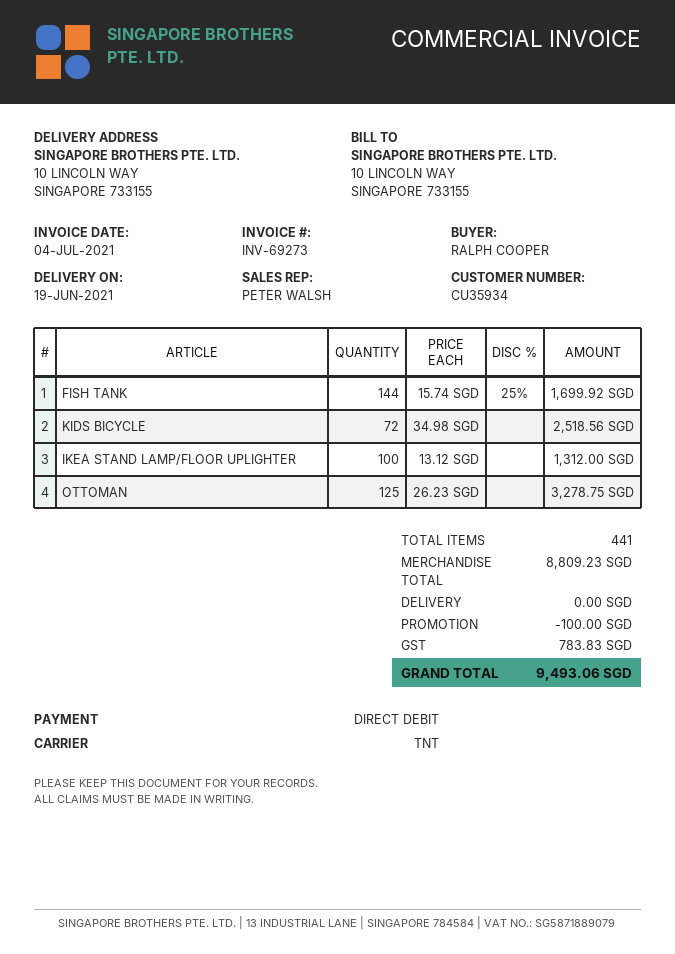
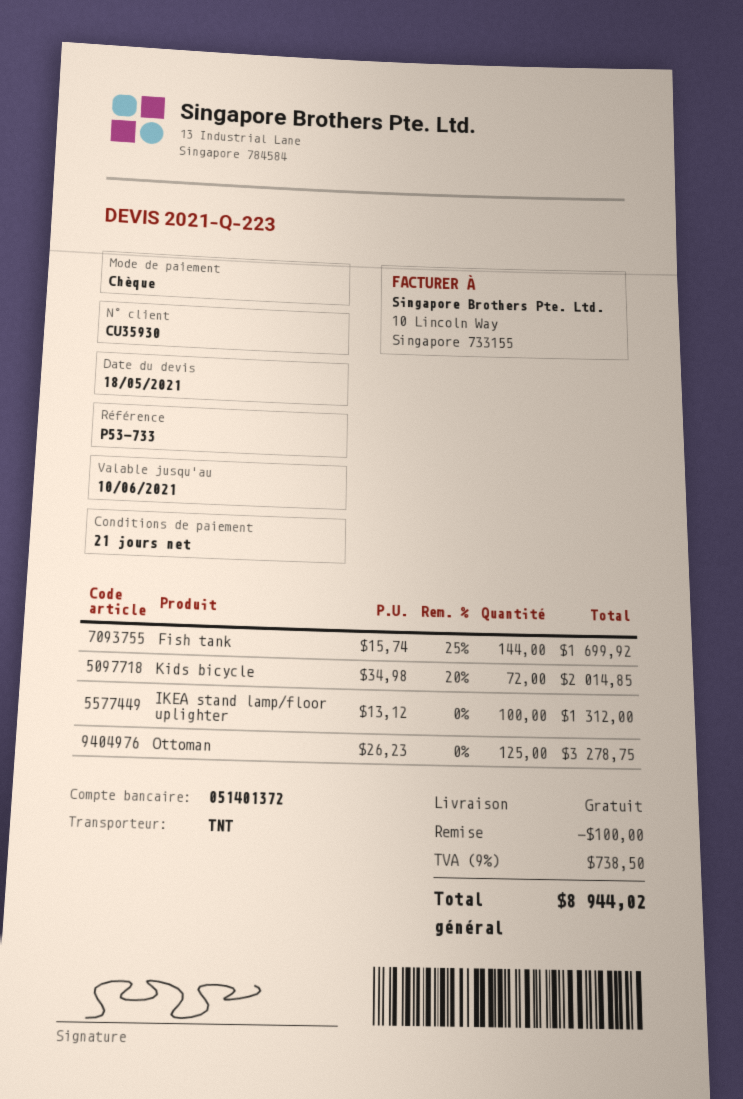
customer number: CU35934 -> CU35930
payment method: direct debit -> cheque
KIDS BICYCLE: 72 x 34.98 = 2518.56 -> 72 x 34.98 - 20% = 2014.85
tax: 783.83 -> 738.50
total: 9493.06 -> 8944.02

